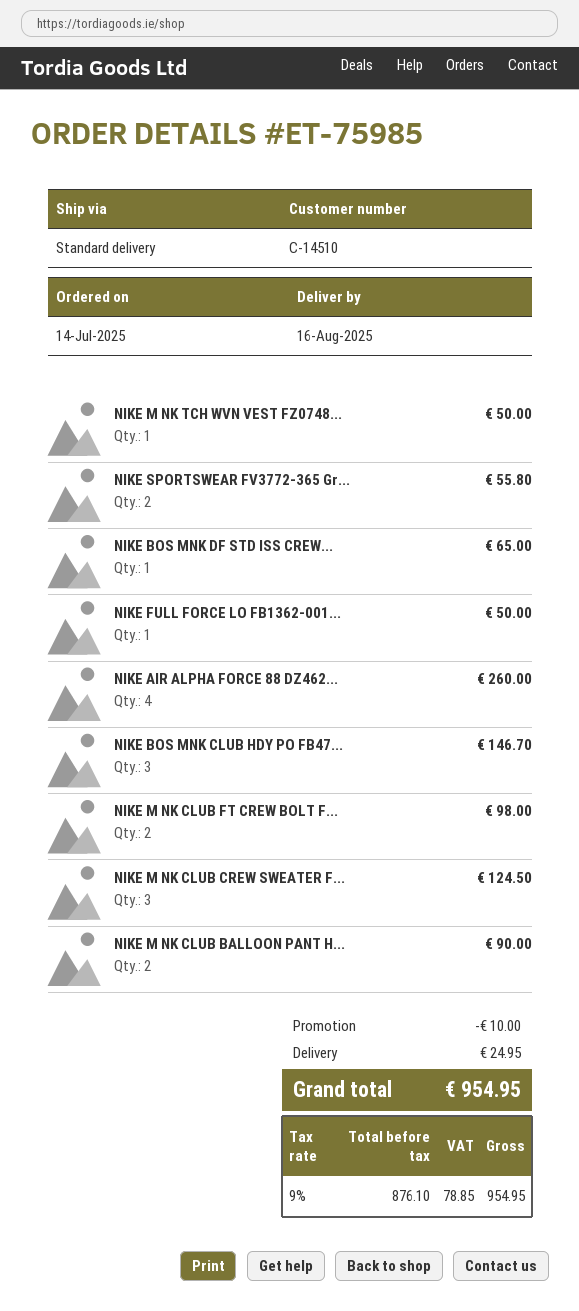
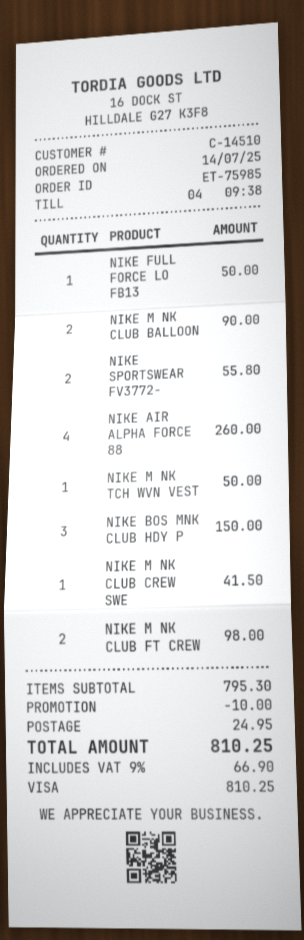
NIKE BOS MNK DF STD ISS CREW...: 1 for 65.00 -> none
NIKE BOS MNK CLUB HDY PO FB47...: 3 for 146.70 -> 3 for 150.00
NIKE M NK CLUB CREW SWEATER F...: 3 for 124.50 -> 1 for 41.50
tax: 9% = 78.85 -> 9% = 66.90
total: 954.95 -> 810.25

